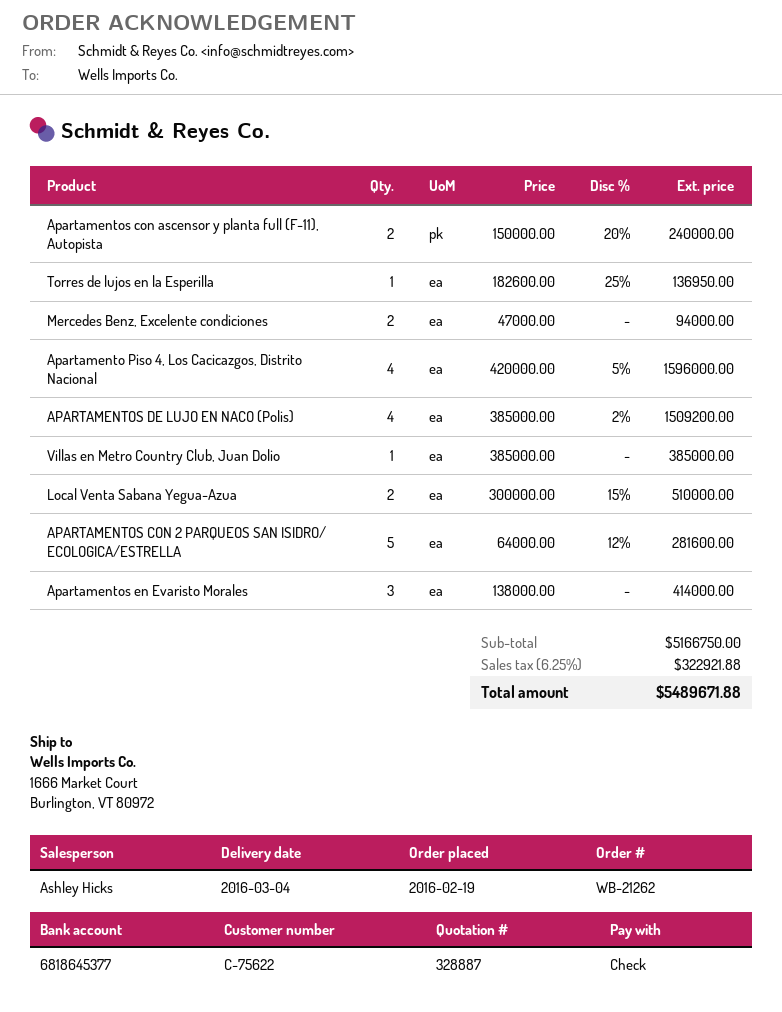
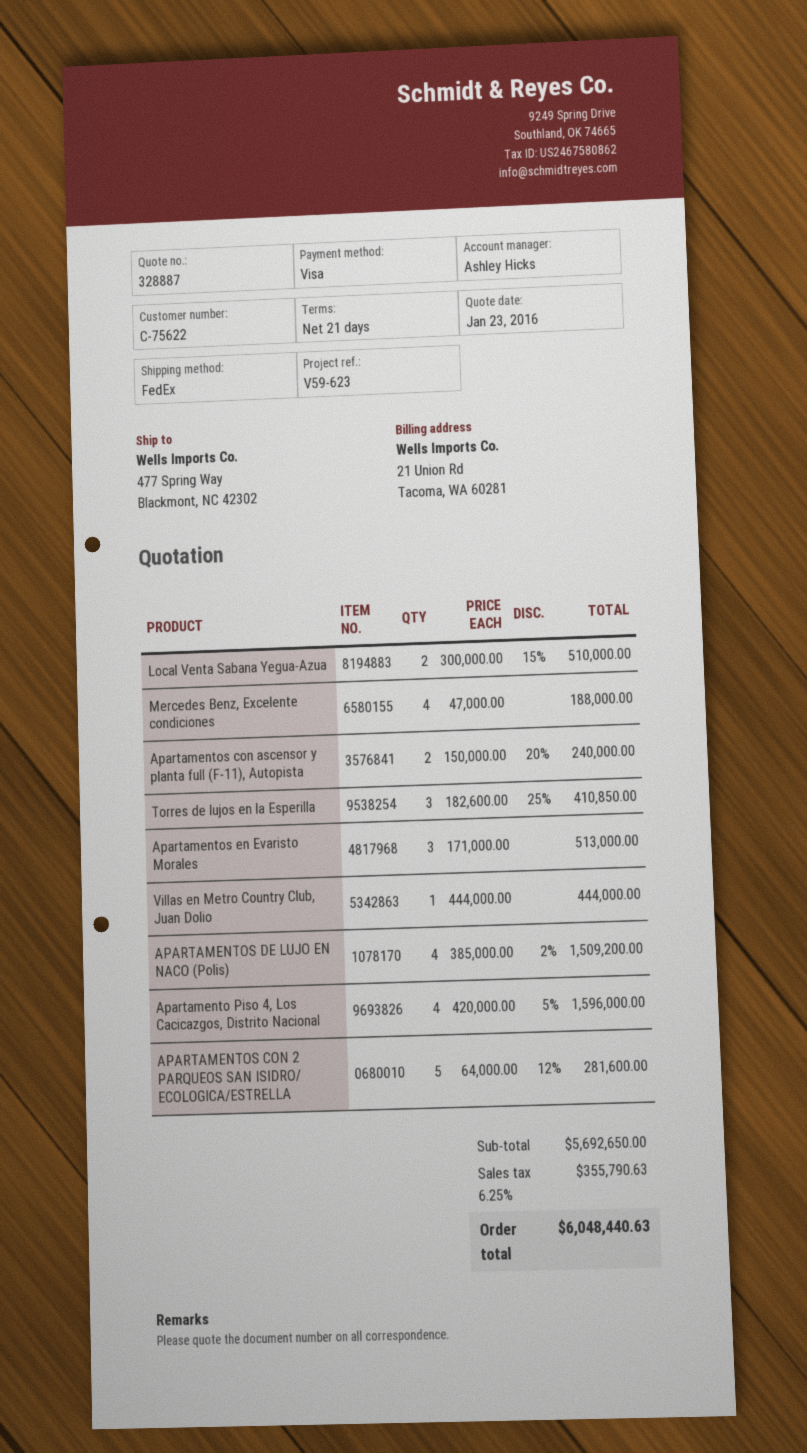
payment method: cheque -> Visa
ship to: 1666 Market Court, Burlington, VT 80972 -> 477 Spring Way, Blackmont, NC 42302
Torres de lujos en la Esperilla: 1 x 182600.00 - 25% = 136950.00 -> 3 x 182600.00 - 25% = 410850.00
Mercedes Benz, Excelente condiciones: 2 x 47000.00 = 94000.00 -> 4 x 47000.00 = 188000.00
Villas en Metro Country Club, Juan Dolio: 1 x 385000.00 = 385000.00 -> 1 x 444000.00 = 444000.00
Apartamentos en Evaristo Morales: 3 x 138000.00 = 414000.00 -> 3 x 171000.00 = 513000.00
subtotal: 5166750.00 -> 5692650.00
tax: 6.25% = 322921.88 -> 6.25% = 355790.63
total: 5489671.88 -> 6048440.63

